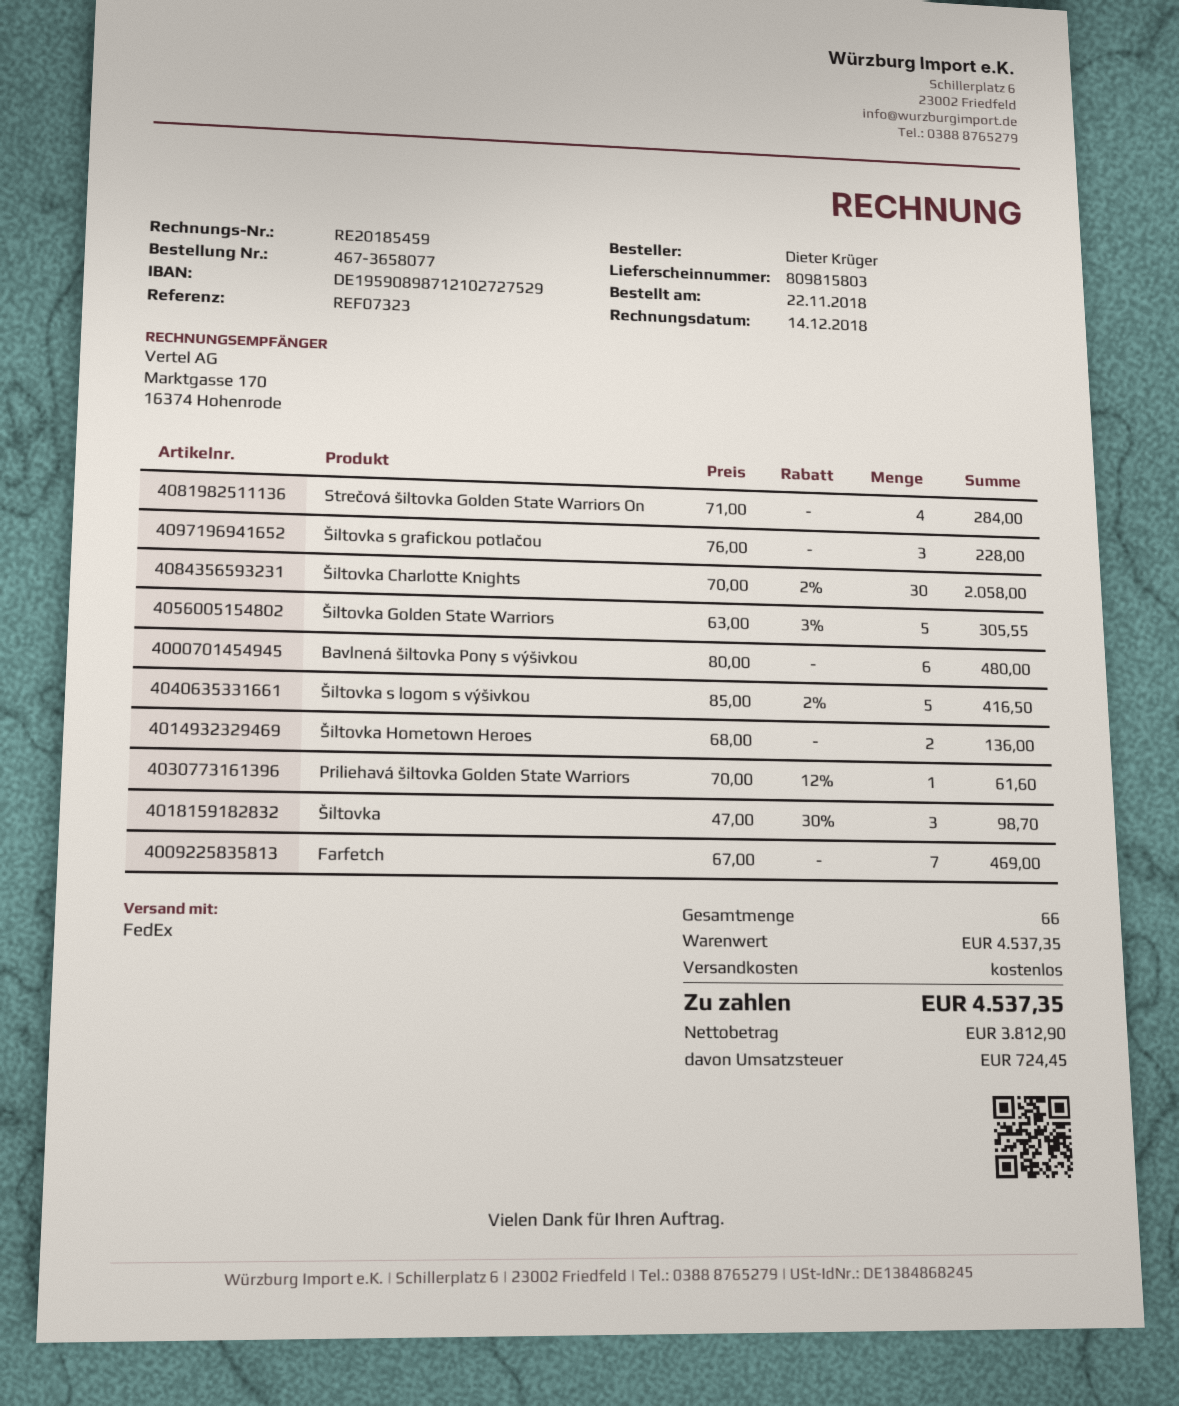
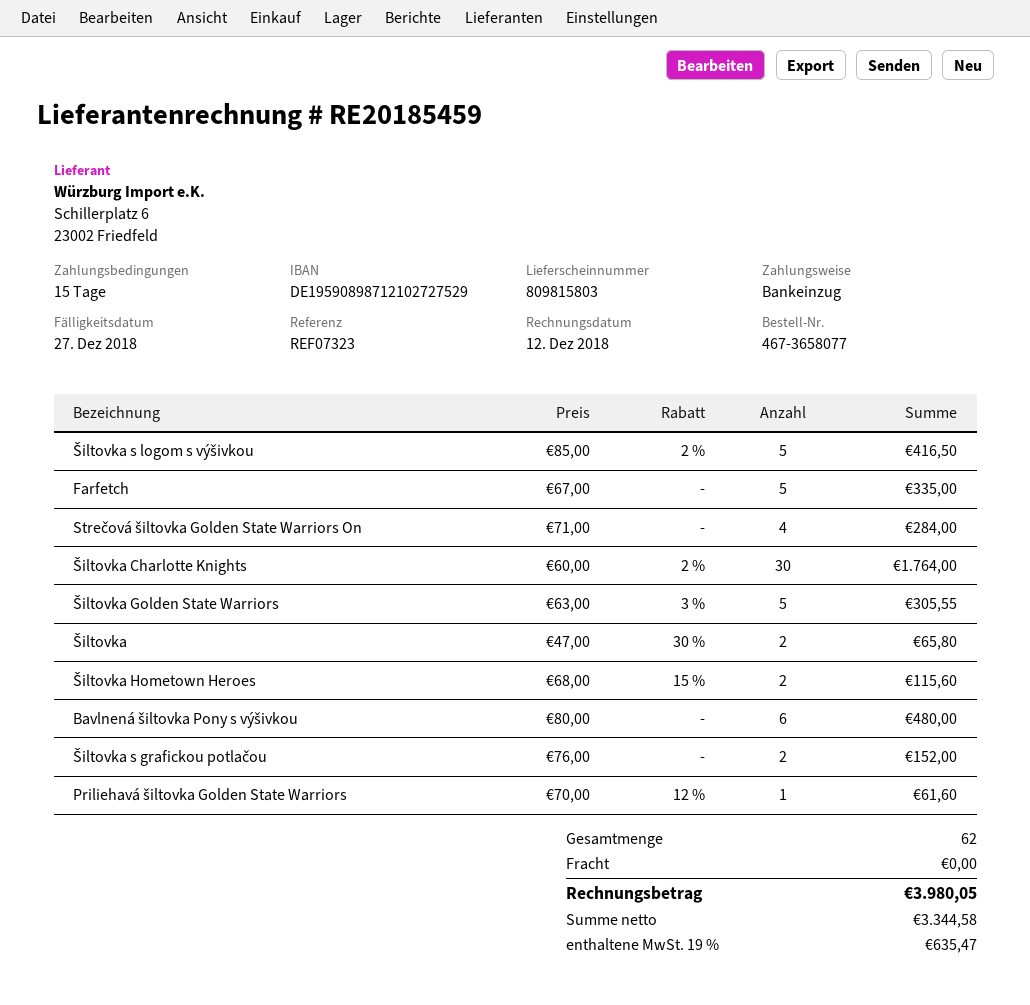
invoice date: 2018-12-14 -> 2018-12-12
Šiltovka s grafickou potlačou: 3 x 76.00 = 228.00 -> 2 x 76.00 = 152.00
Šiltovka Charlotte Knights: 30 x 70.00 - 2% = 2058.00 -> 30 x 60.00 - 2% = 1764.00
Šiltovka Hometown Heroes: 2 x 68.00 = 136.00 -> 2 x 68.00 - 15% = 115.60
Šiltovka: 3 x 47.00 - 30% = 98.70 -> 2 x 47.00 - 30% = 65.80
Farfetch: 7 x 67.00 = 469.00 -> 5 x 67.00 = 335.00
total quantity: 66 -> 62
net: 3812.90 -> 3344.58
tax: 724.45 -> 635.47
total: 4537.35 -> 3980.05

